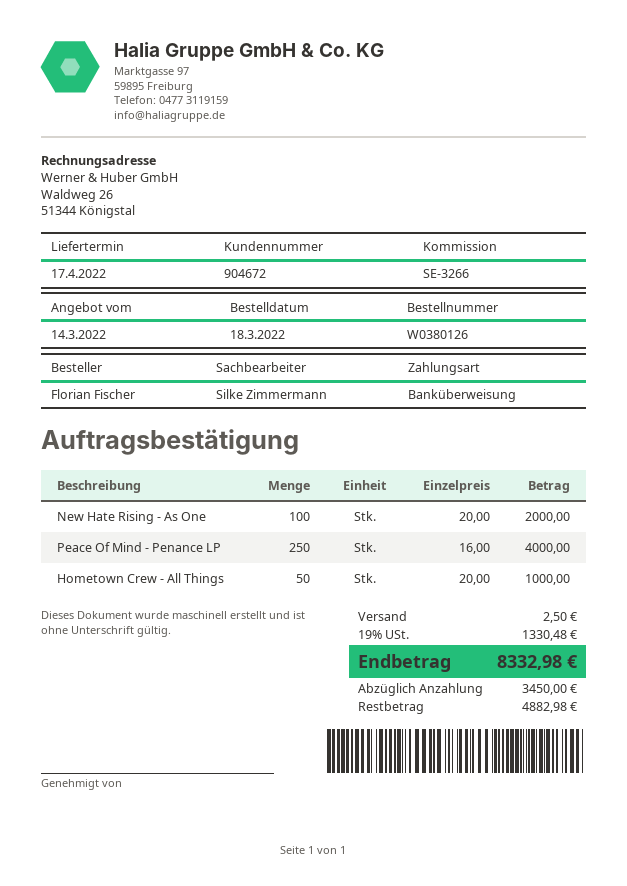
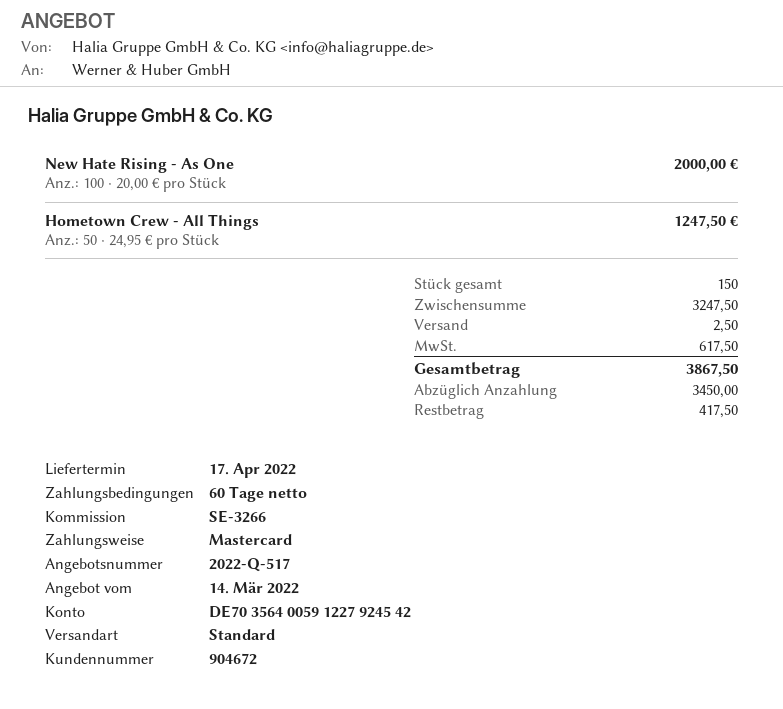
payment method: bank transfer -> Mastercard
Peace Of Mind - Penance LP: 250 x 16.00 = 4000.00 -> none
Hometown Crew - All Things: 50 x 20.00 = 1000.00 -> 50 x 24.95 = 1247.50
tax: 1330.48 -> 617.50
total: 8332.98 -> 3867.50
balance: 4882.98 -> 417.50

